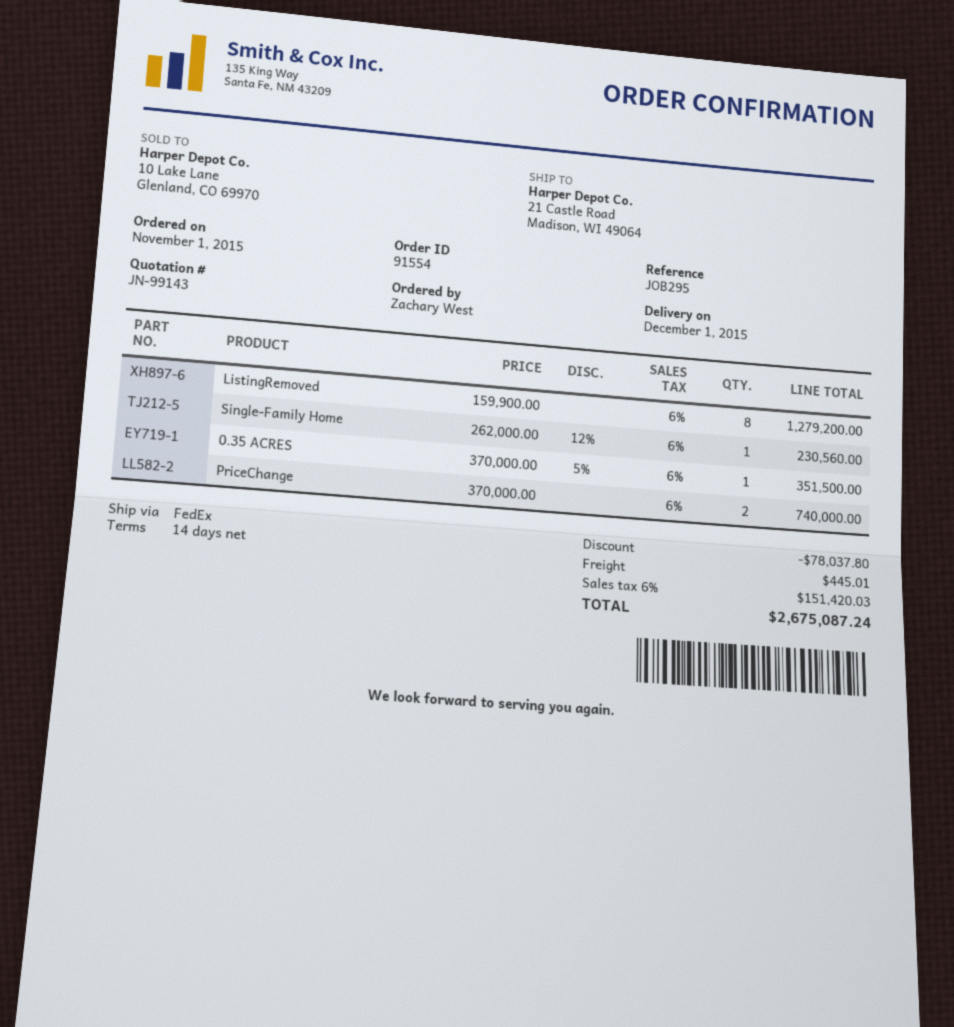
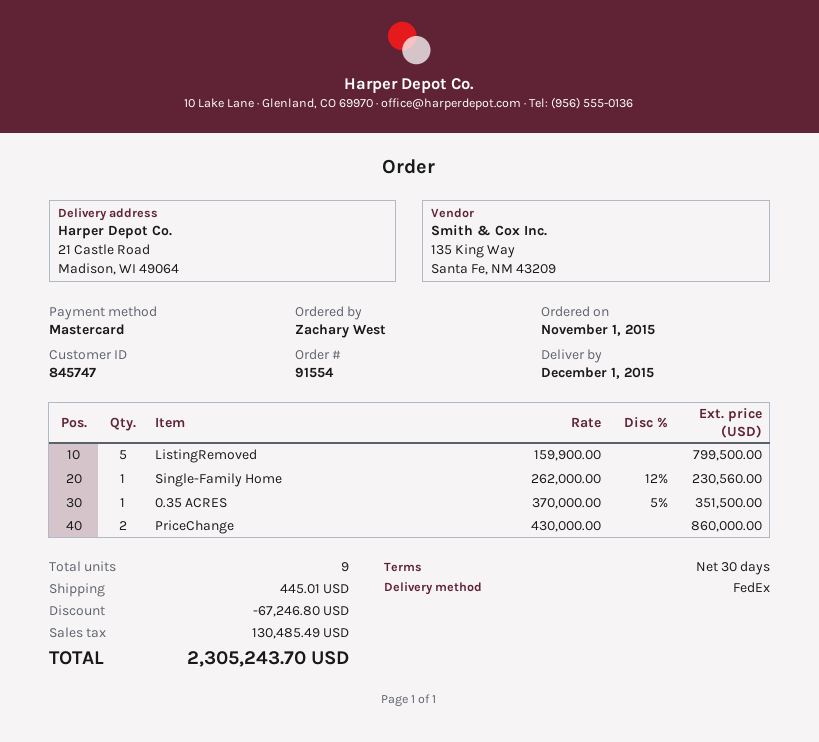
payment terms: 14 days -> 30 days
ListingRemoved: 8 x 159900.00 = 1279200.00 -> 5 x 159900.00 = 799500.00
PriceChange: 2 x 370000.00 = 740000.00 -> 2 x 430000.00 = 860000.00
discount: 78037.80 -> 67246.80
tax: 151420.03 -> 130485.49
total: 2675087.24 -> 2305243.70

